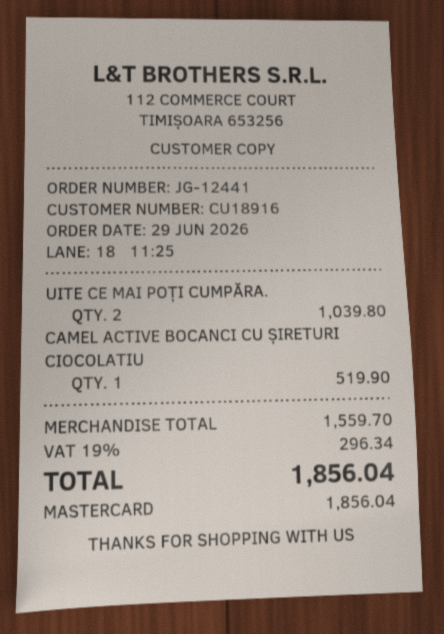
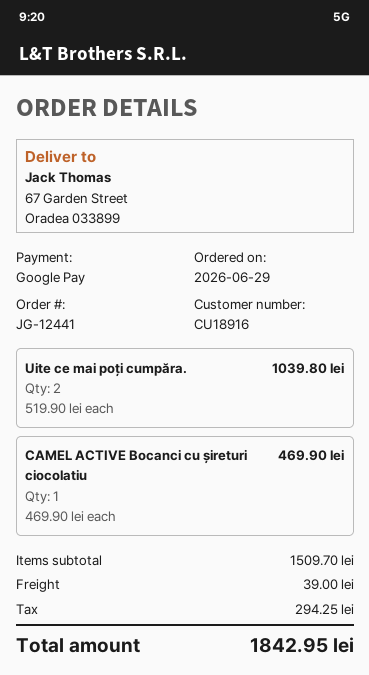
payment method: Mastercard -> Google Pay
CAMEL ACTIVE BOCANCI CU ȘIRETURI CIOCOLATIU: 1 for 519.90 -> 1 for 469.90
subtotal: 1559.70 -> 1509.70
shipping: none -> 39.00
tax: 296.34 -> 294.25
total: 1856.04 -> 1842.95

